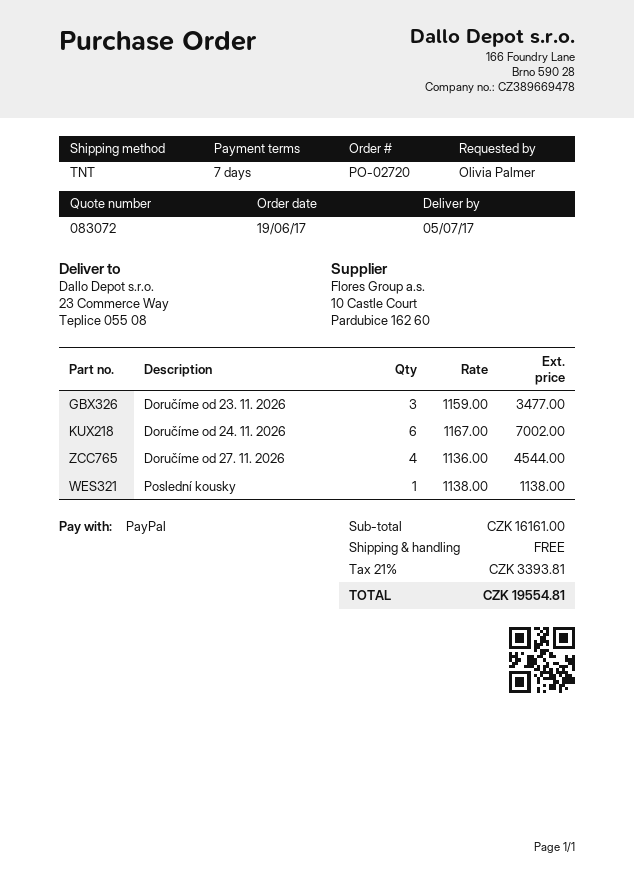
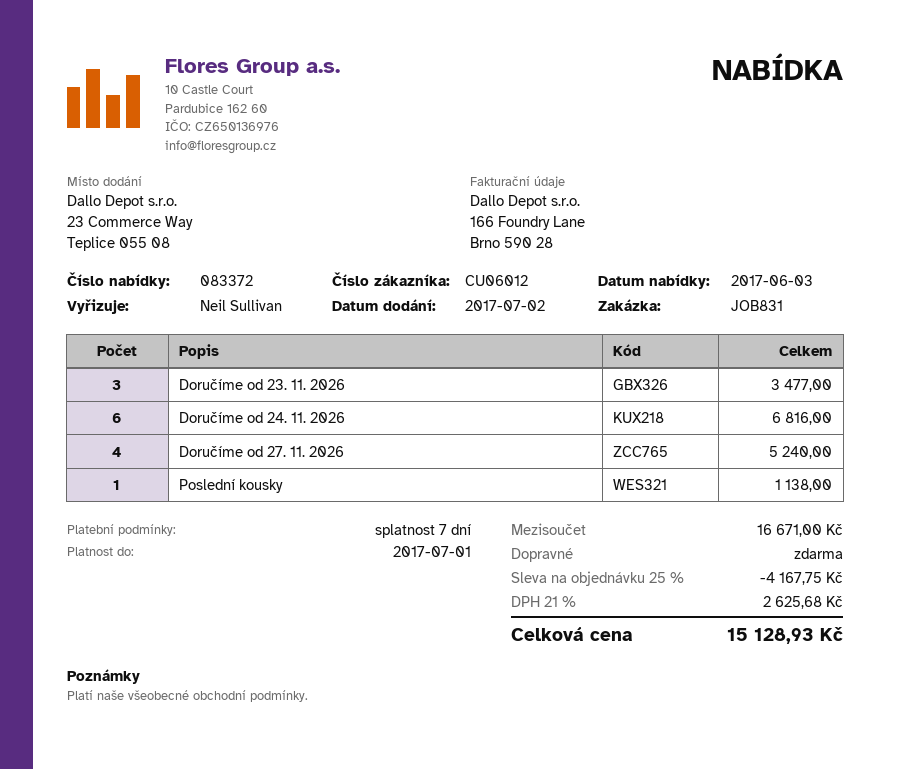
quote number: 083072 -> 083372
delivery date: 2017-07-05 -> 2017-07-02
Doručíme od 24. 11. 2026: 6 for 7002.00 -> 6 for 6816.00
Doručíme od 27. 11. 2026: 4 for 4544.00 -> 4 for 5240.00
subtotal: 16161.00 -> 16671.00
discount: none -> 25% = 4167.75
tax: 21% = 3393.81 -> 21% = 2625.68
total: 19554.81 -> 15128.93

